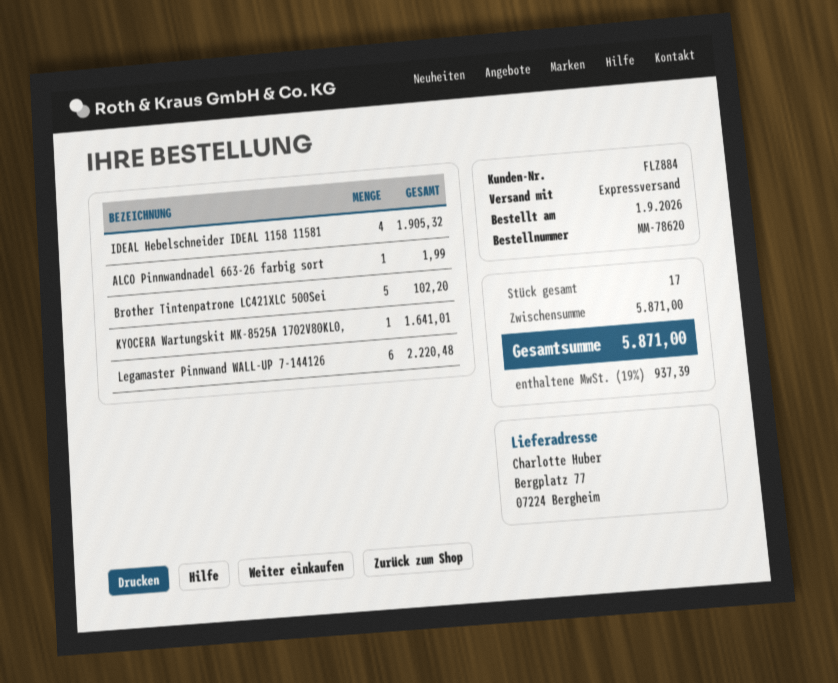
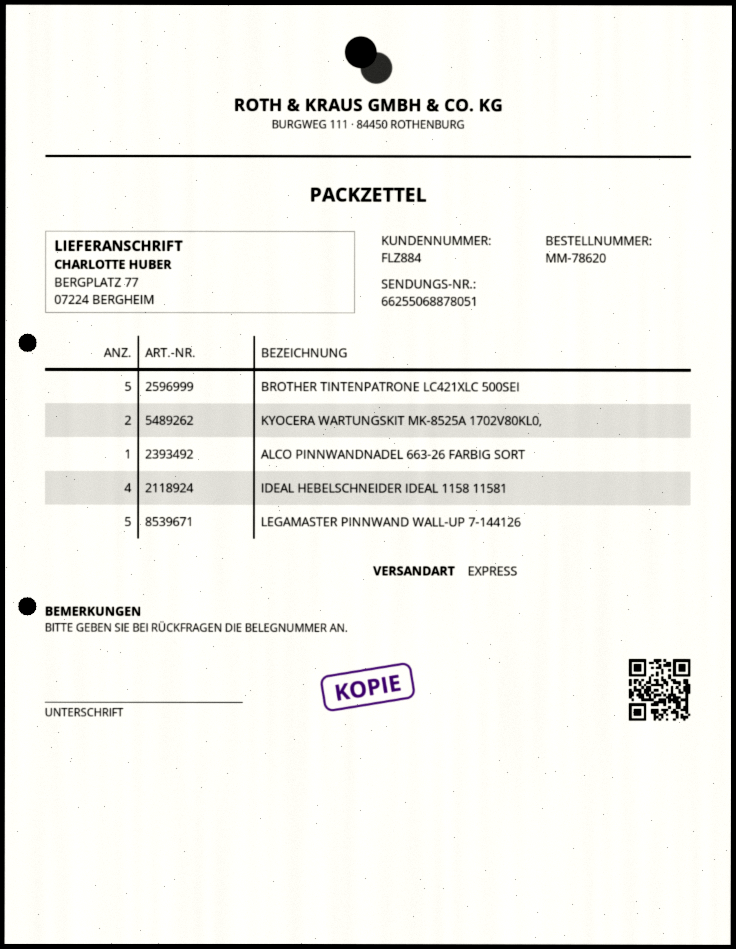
KYOCERA Wartungskit MK-8525A 1702V80KL0,: 1 -> 2
Legamaster Pinnwand WALL-UP 7-144126: 6 -> 5

